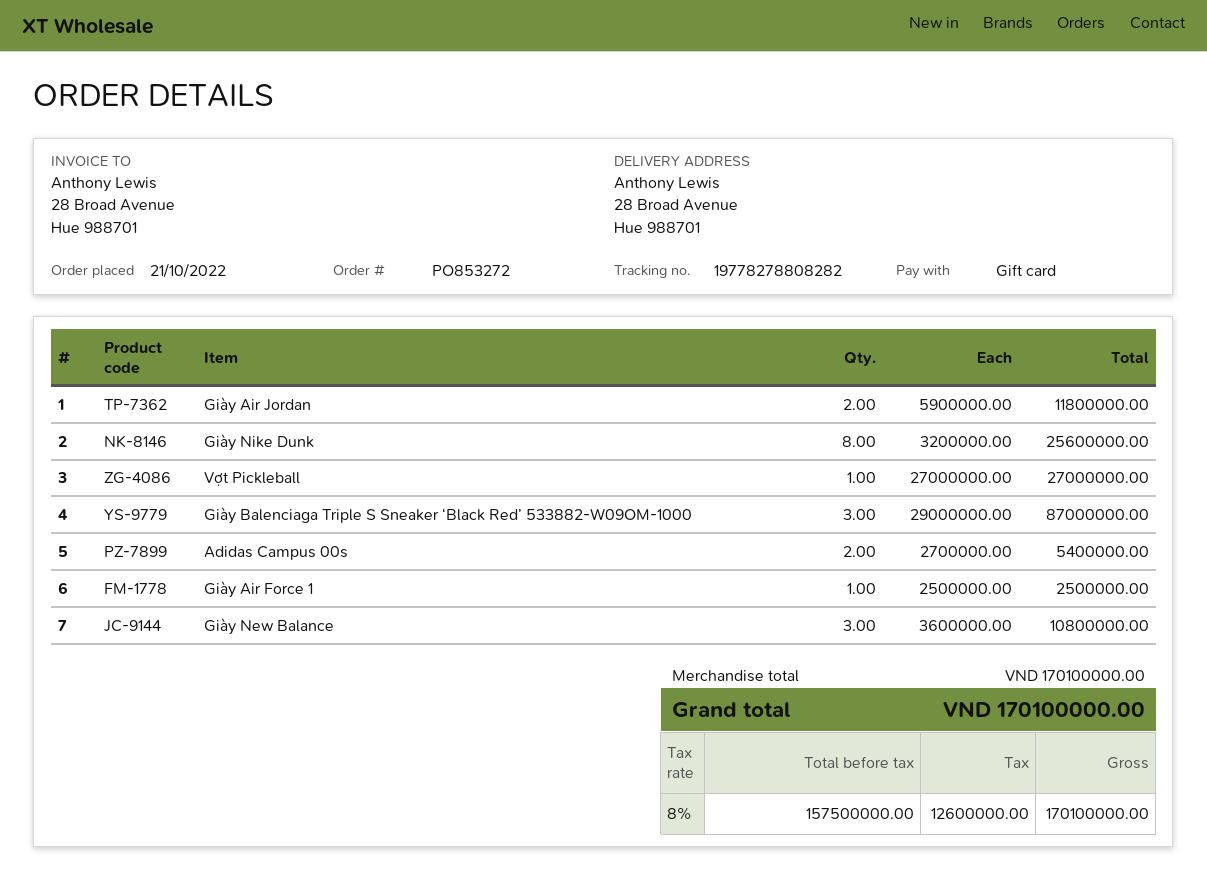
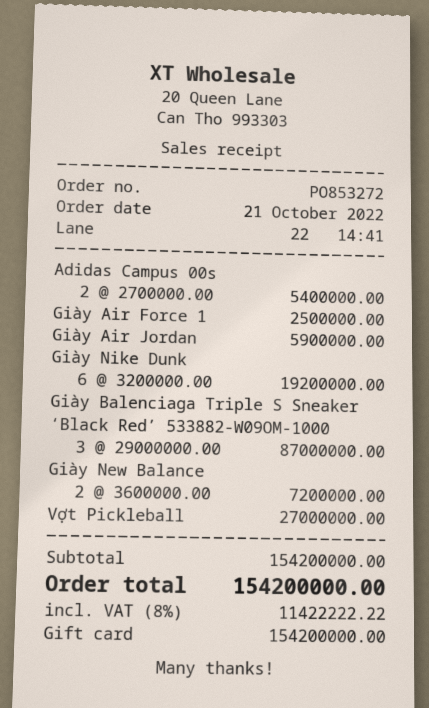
Giày Air Jordan: 2 x 5900000.00 = 11800000.00 -> 1 x 5900000.00 = 5900000.00
Giày Nike Dunk: 8 x 3200000.00 = 25600000.00 -> 6 x 3200000.00 = 19200000.00
Giày New Balance: 3 x 3600000.00 = 10800000.00 -> 2 x 3600000.00 = 7200000.00
subtotal: 170100000.00 -> 154200000.00
tax: 8% = 12600000.00 -> 8% = 11422222.22
total: 170100000.00 -> 154200000.00

